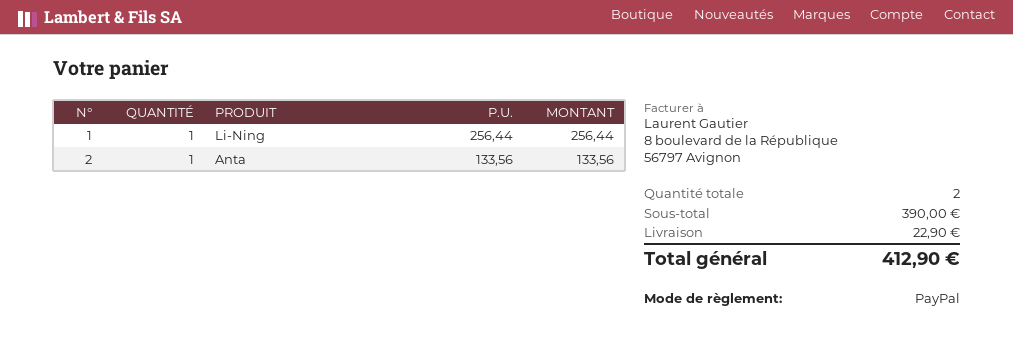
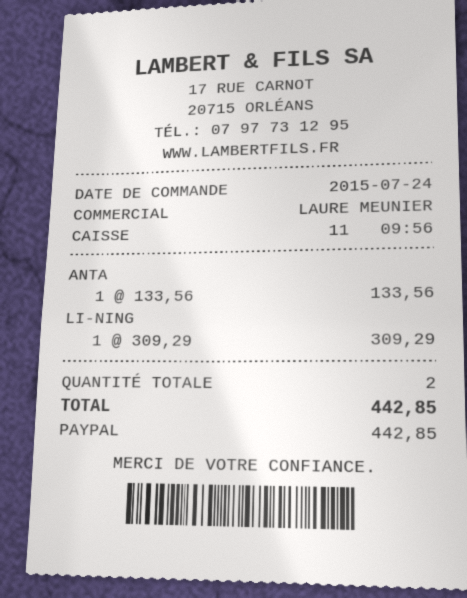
Li-Ning: 1 x 256.44 = 256.44 -> 1 x 309.29 = 309.29
shipping: 22.90 -> none
total: 412.90 -> 442.85

